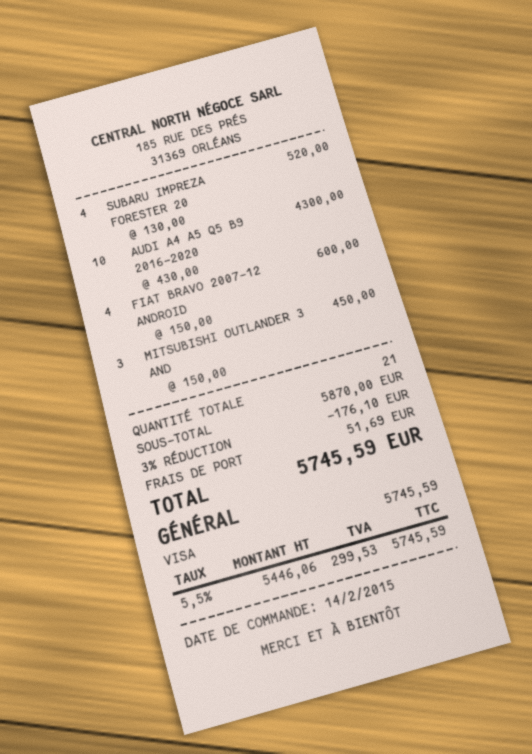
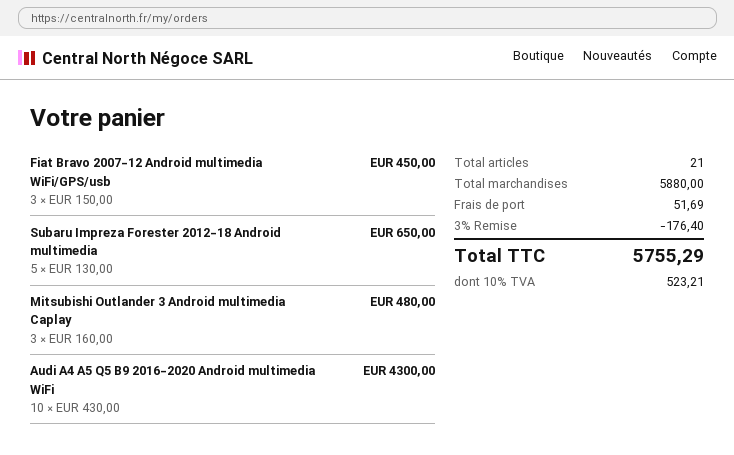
SUBARU IMPREZA FORESTER 20: 4 x 130.00 = 520.00 -> 5 x 130.00 = 650.00
FIAT BRAVO 2007-12 ANDROID: 4 x 150.00 = 600.00 -> 3 x 150.00 = 450.00
MITSUBISHI OUTLANDER 3 AND: 3 x 150.00 = 450.00 -> 3 x 160.00 = 480.00
subtotal: 5870.00 -> 5880.00
discount: 3% = 176.10 -> 3% = 176.40
tax: 5.5% = 299.53 -> 10% = 523.21
total: 5745.59 -> 5755.29

